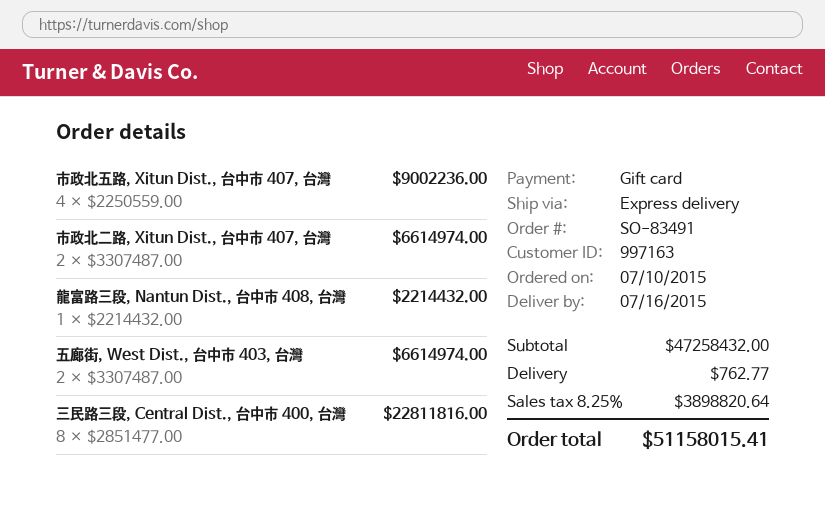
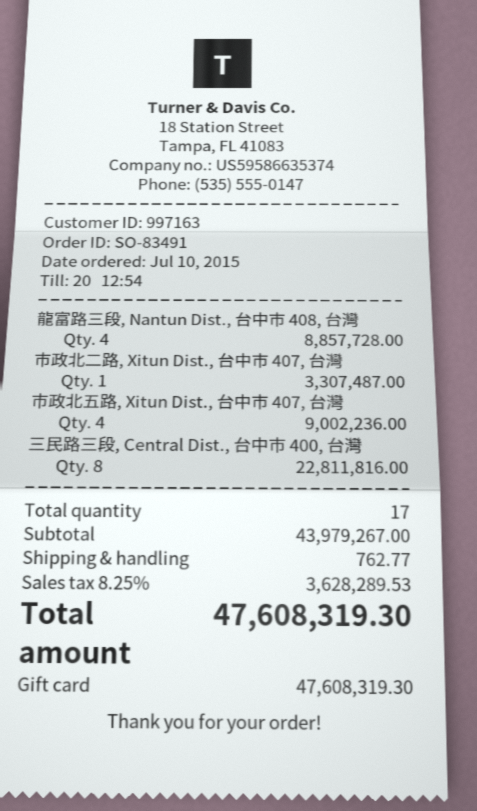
市政北二路, Xitun Dist., 台中市 407, 台灣: 2 for 6614974.00 -> 1 for 3307487.00
龍富路三段, Nantun Dist., 台中市 408, 台灣: 1 for 2214432.00 -> 4 for 8857728.00
五廊街, West Dist., 台中市 403, 台灣: 2 for 6614974.00 -> none
subtotal: 47258432.00 -> 43979267.00
tax: 8.25% = 3898820.64 -> 8.25% = 3628289.53
total: 51158015.41 -> 47608319.30

